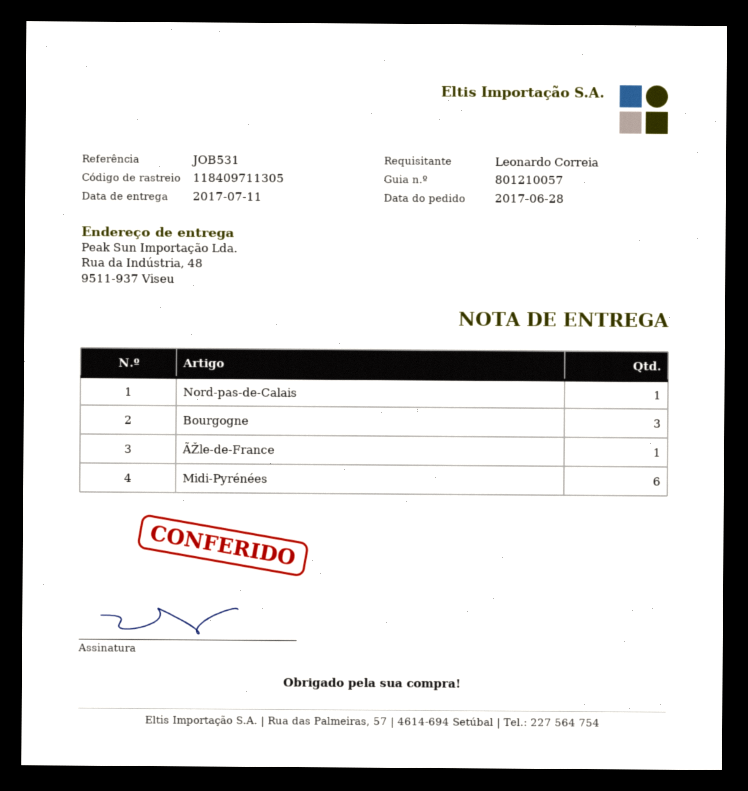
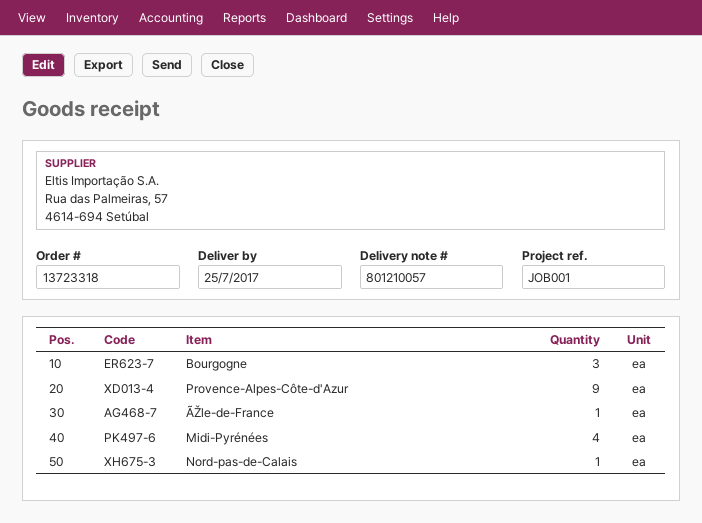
delivery date: 2017-07-11 -> 2017-07-25
reference: JOB531 -> JOB001
Midi-Pyrénées: 6 -> 4
Provence-Alpes-Côte-d'Azur: none -> 9

